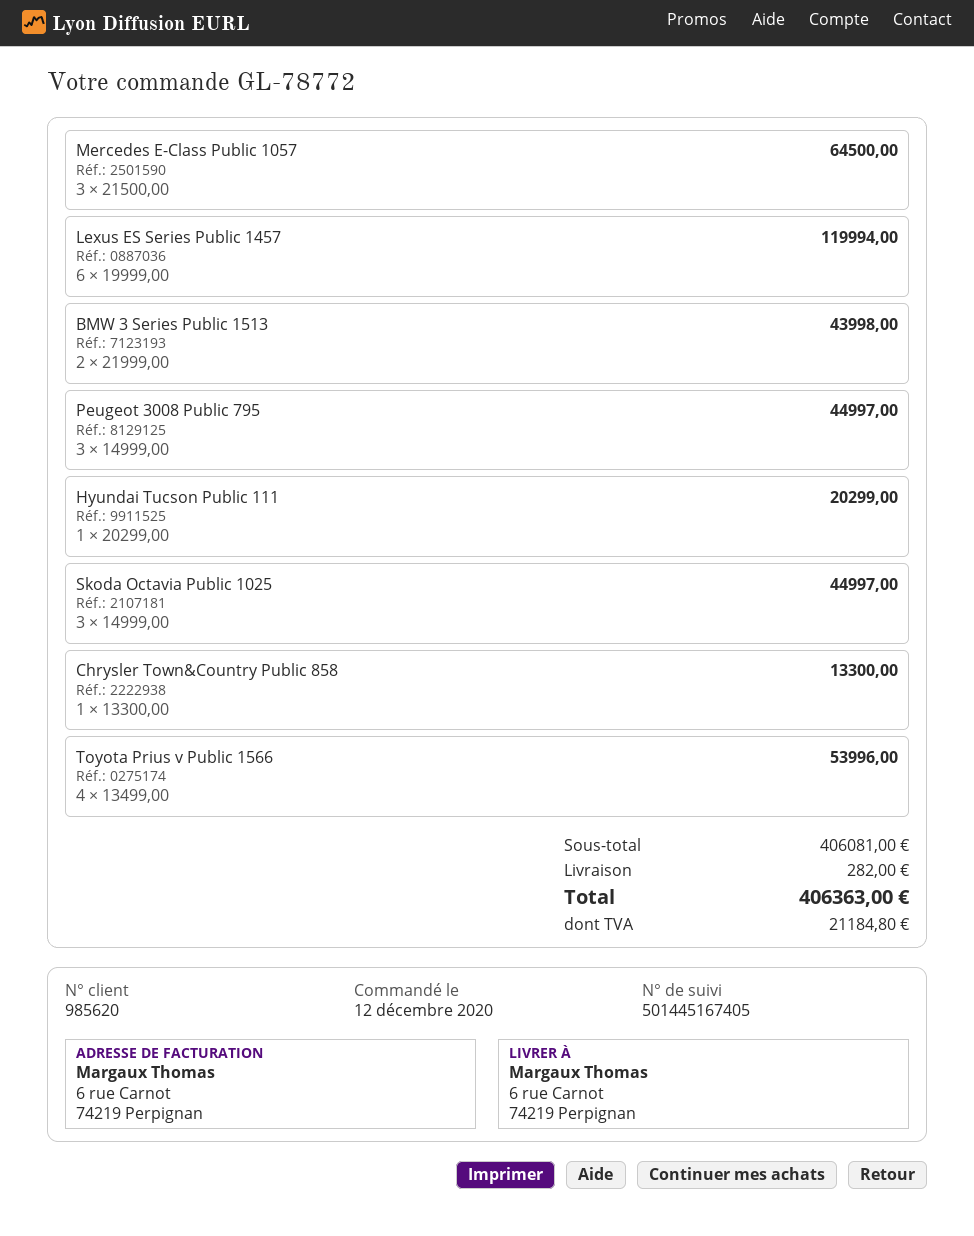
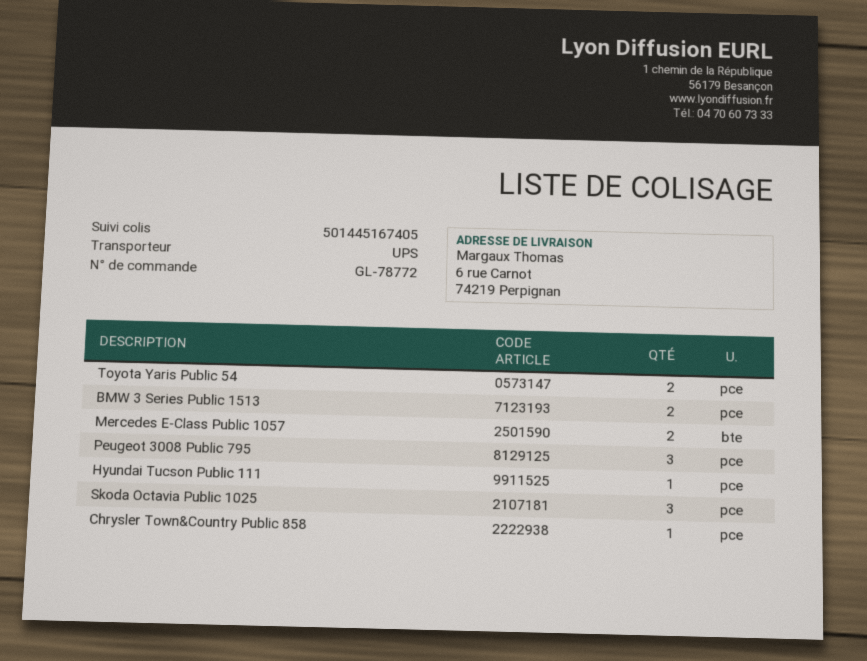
Mercedes E-Class Public 1057: 3 -> 2
Lexus ES Series Public 1457: 6 -> none
Toyota Prius v Public 1566: 4 -> none
Toyota Yaris Public 54: none -> 2

